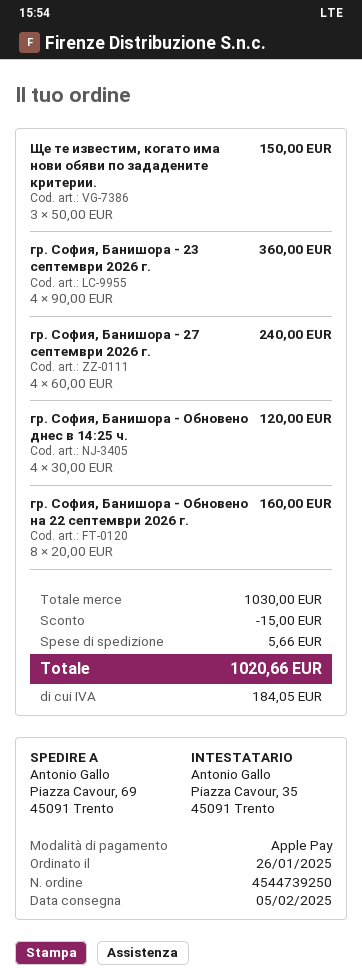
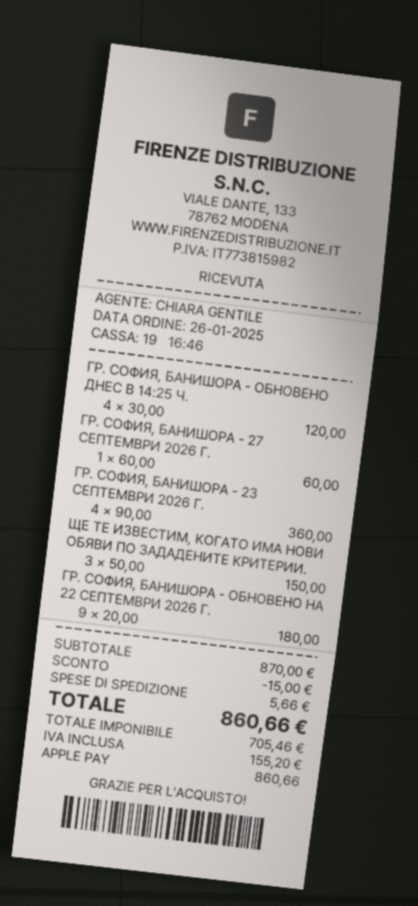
гр. София, Банишора - 27 септември 2026 г.: 4 x 60.00 = 240.00 -> 1 x 60.00 = 60.00
гр. София, Банишора - Обновено на 22 септември 2026 г.: 8 x 20.00 = 160.00 -> 9 x 20.00 = 180.00
subtotal: 1030.00 -> 870.00
tax: 184.05 -> 155.20
total: 1020.66 -> 860.66

